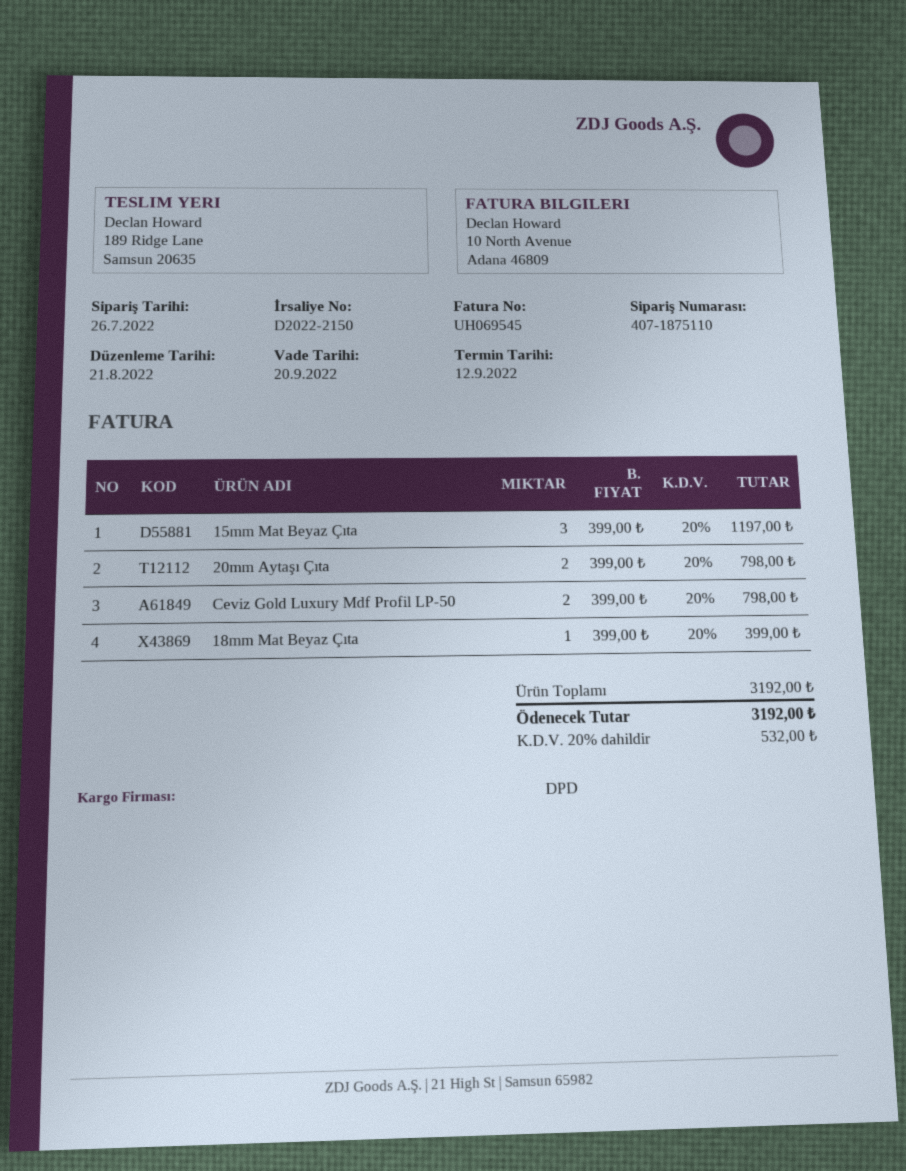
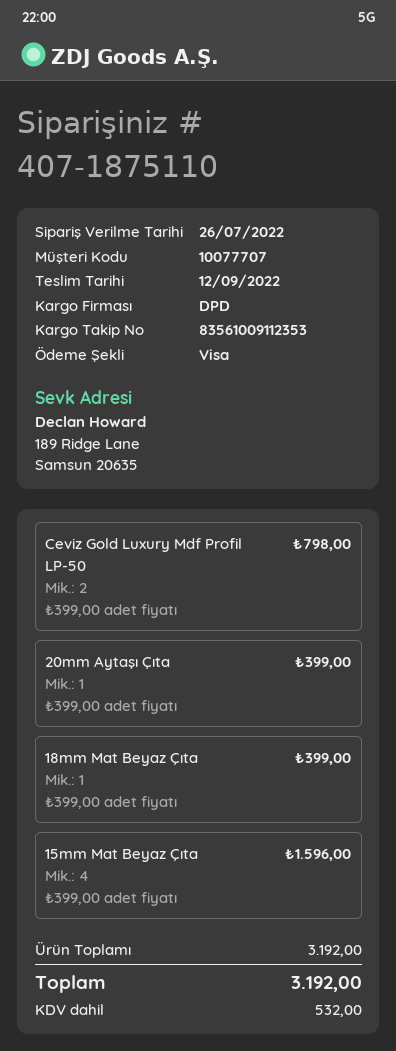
15mm Mat Beyaz Çıta: 3 x 399.00 = 1197.00 -> 4 x 399.00 = 1596.00
20mm Aytaşı Çıta: 2 x 399.00 = 798.00 -> 1 x 399.00 = 399.00

